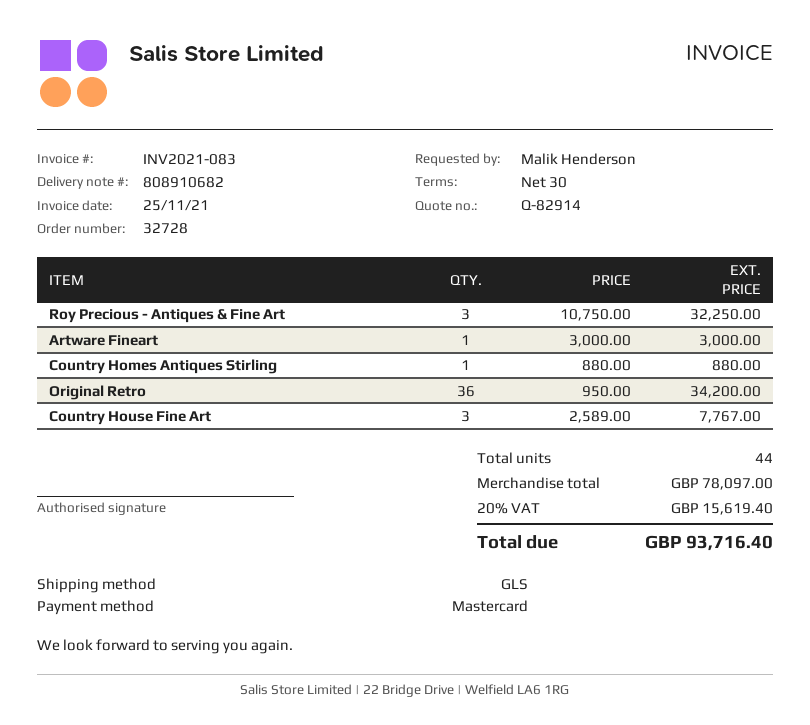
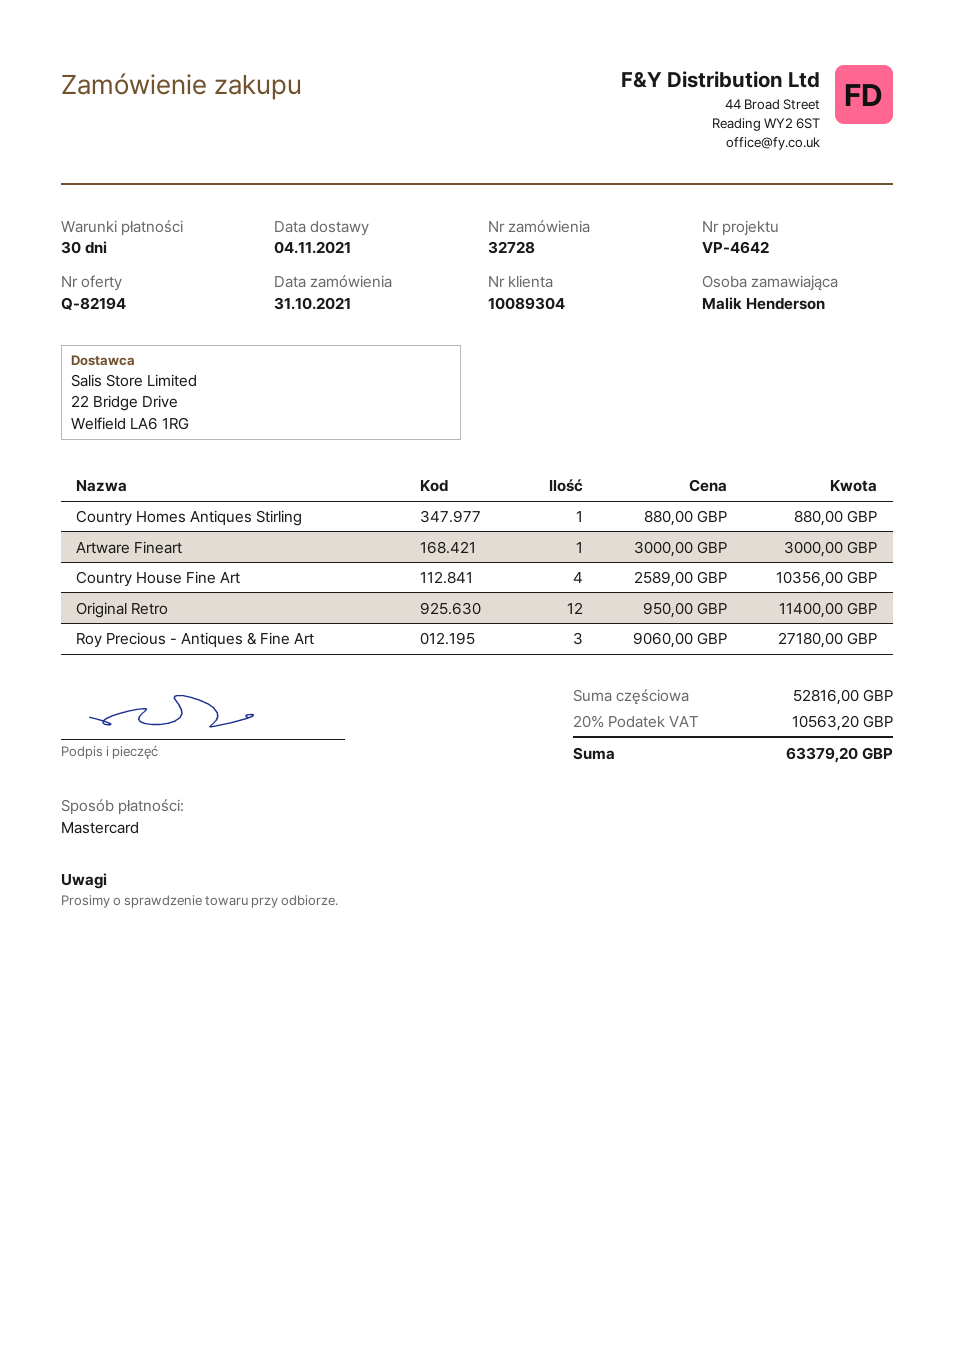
quote number: Q-82914 -> Q-82194
Roy Precious - Antiques & Fine Art: 3 x 10750.00 = 32250.00 -> 3 x 9060.00 = 27180.00
Original Retro: 36 x 950.00 = 34200.00 -> 12 x 950.00 = 11400.00
Country House Fine Art: 3 x 2589.00 = 7767.00 -> 4 x 2589.00 = 10356.00
subtotal: 78097.00 -> 52816.00
tax: 20% = 15619.40 -> 20% = 10563.20
total: 93716.40 -> 63379.20

